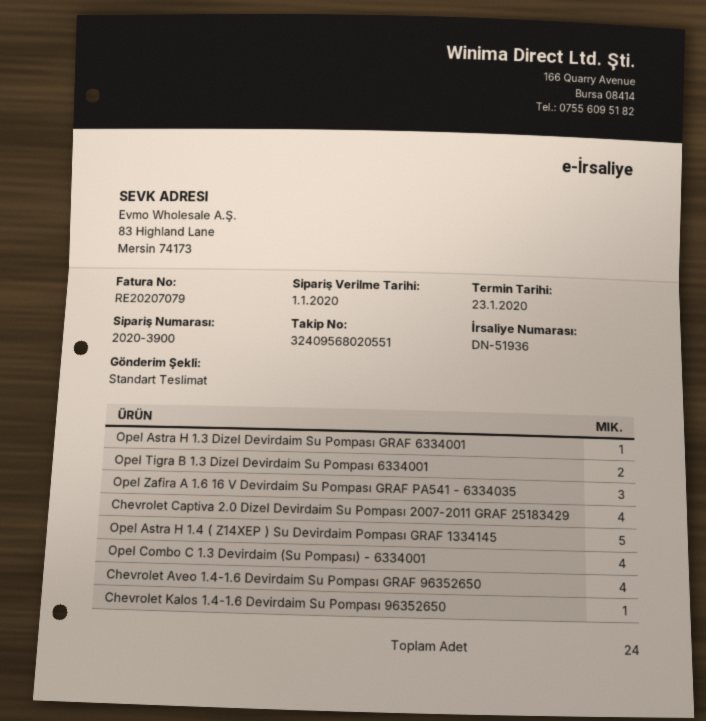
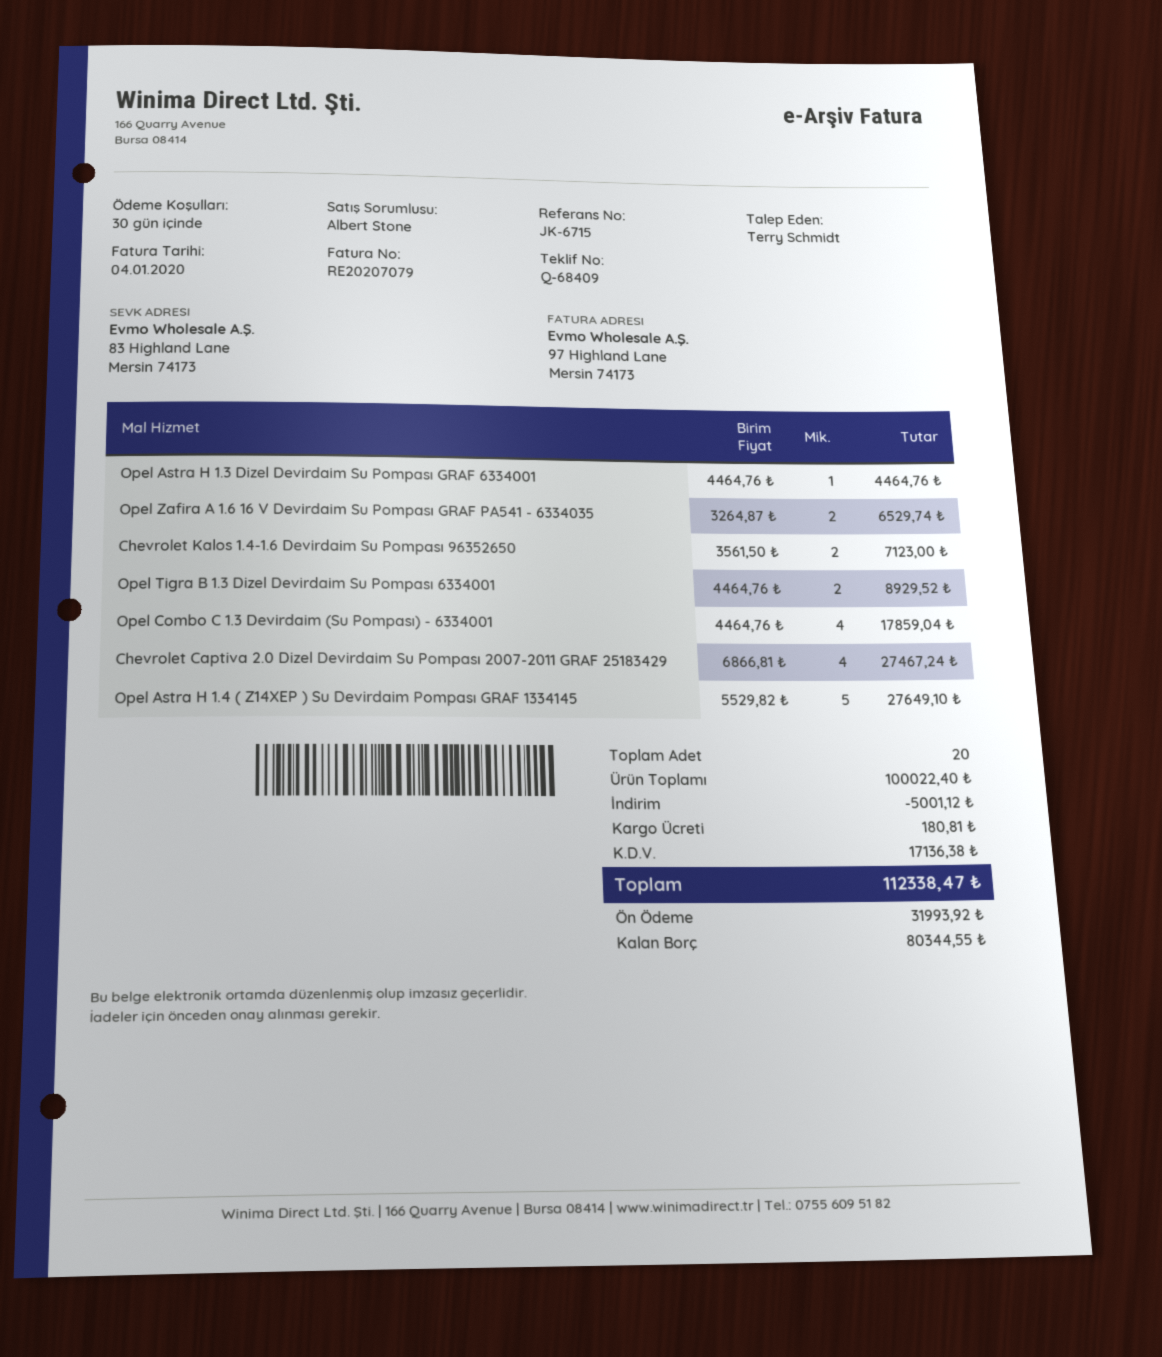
Opel Zafira A 1.6 16 V Devirdaim Su Pompası GRAF PA541 - 6334035: 3 -> 2
Chevrolet Aveo 1.4-1.6 Devirdaim Su Pompası GRAF 96352650: 4 -> none
Chevrolet Kalos 1.4-1.6 Devirdaim Su Pompası 96352650: 1 -> 2
total quantity: 24 -> 20

